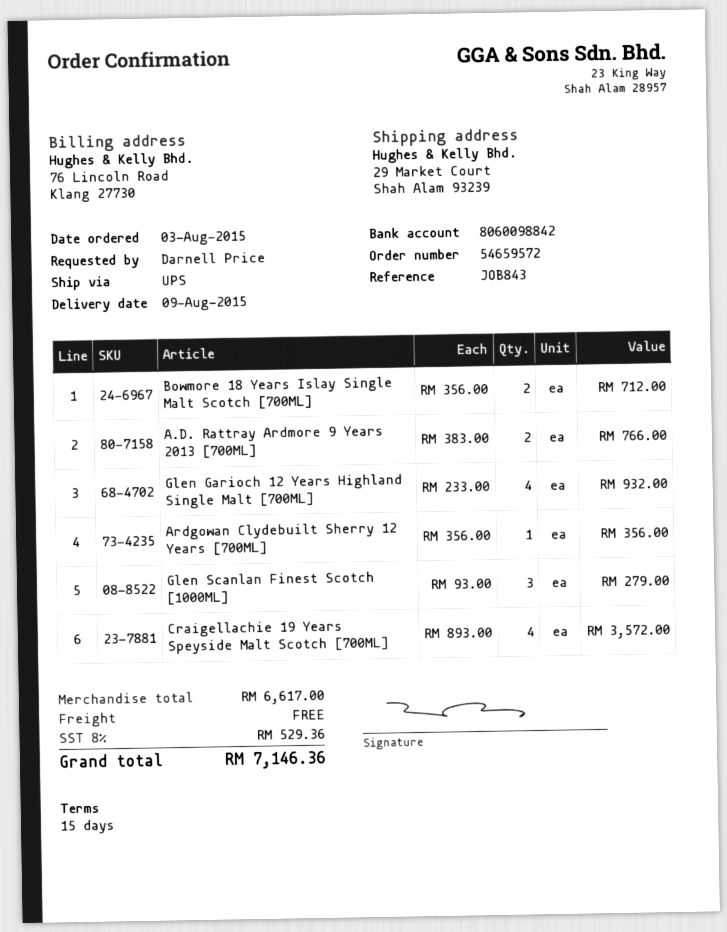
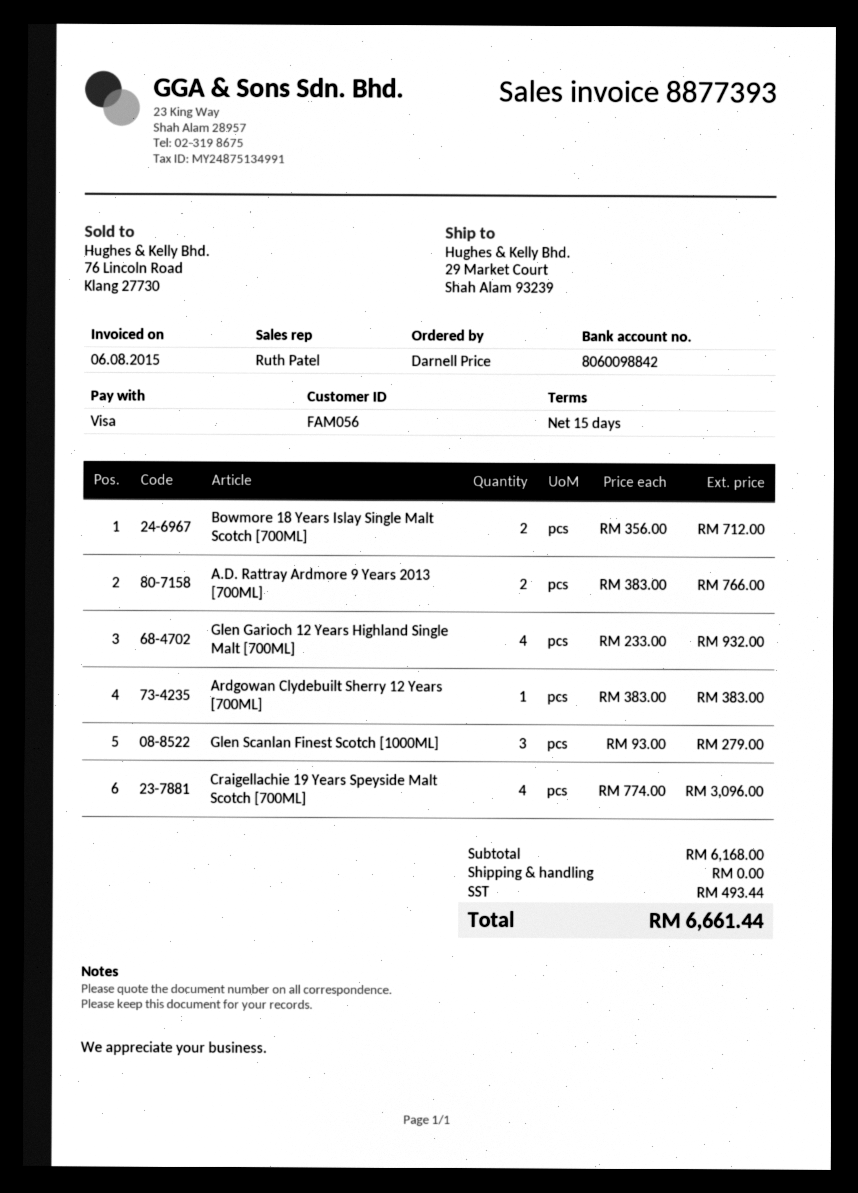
Ardgowan Clydebuilt Sherry 12 Years [700ML]: 1 x 356.00 = 356.00 -> 1 x 383.00 = 383.00
Craigellachie 19 Years Speyside Malt Scotch [700ML]: 4 x 893.00 = 3572.00 -> 4 x 774.00 = 3096.00
subtotal: 6617.00 -> 6168.00
tax: 529.36 -> 493.44
total: 7146.36 -> 6661.44

